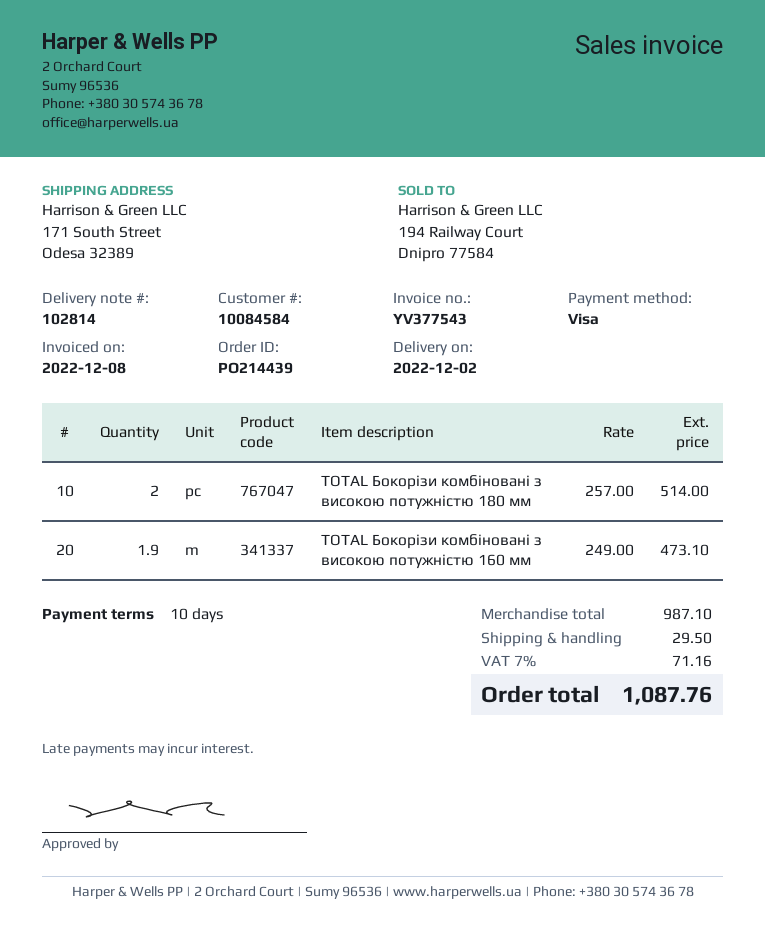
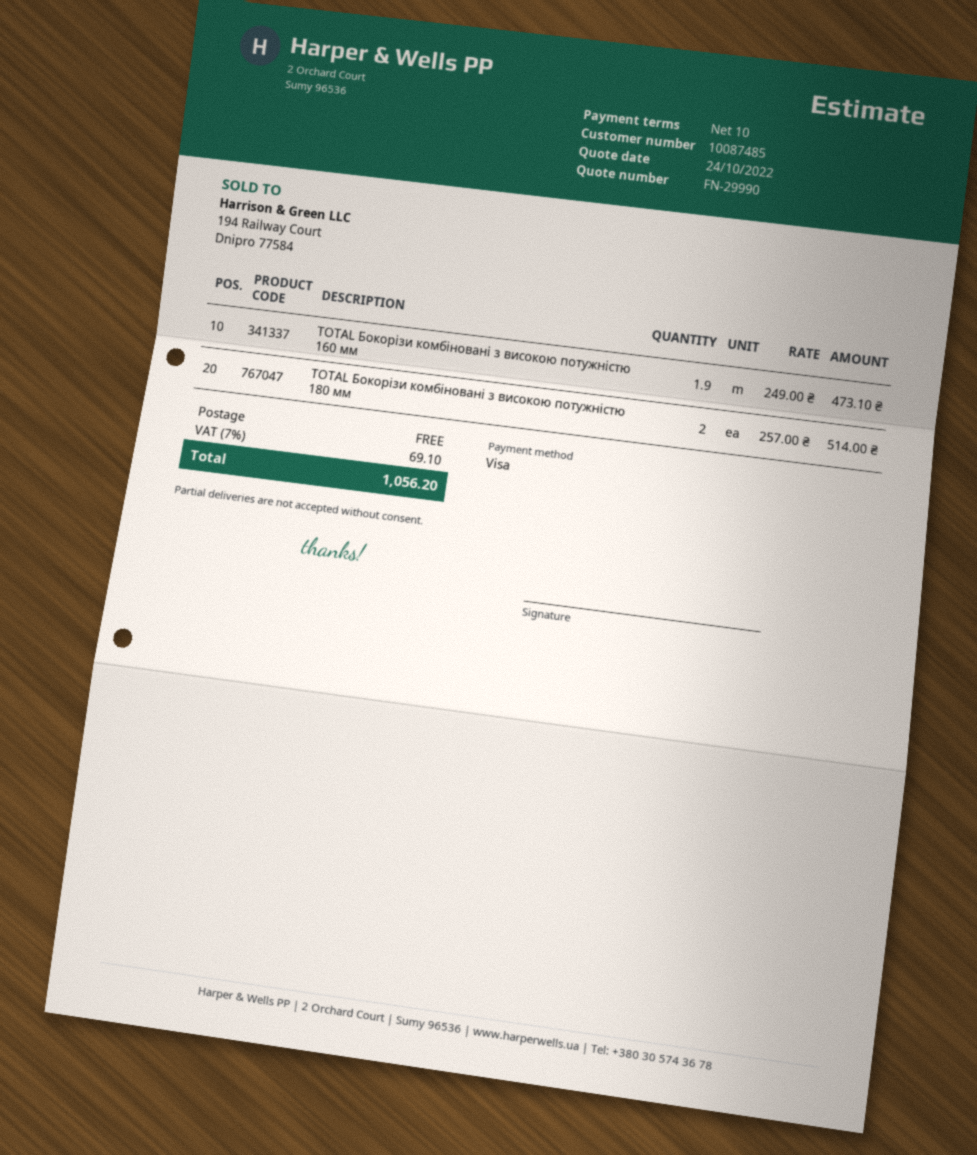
customer number: 10084584 -> 10087485
shipping: 29.50 -> 0.00
tax: 7% = 71.16 -> 7% = 69.10
total: 1087.76 -> 1056.20

